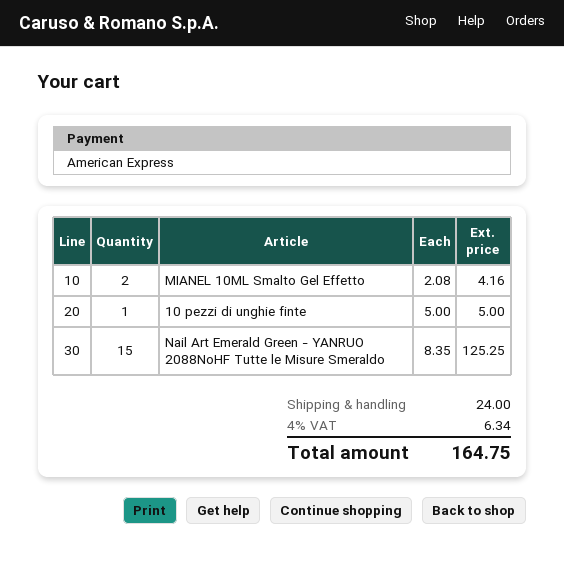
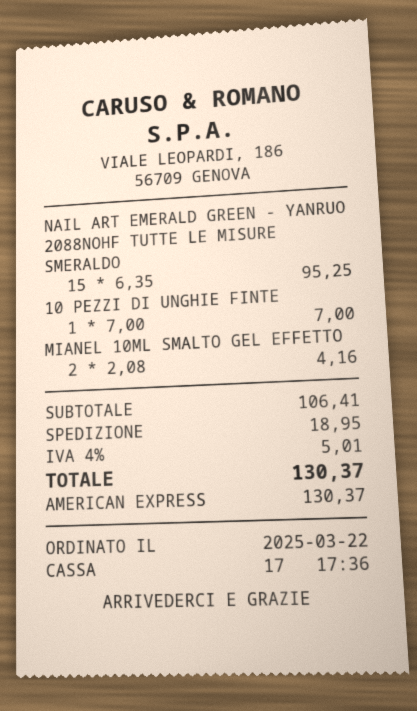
10 pezzi di unghie finte: 1 x 5.00 = 5.00 -> 1 x 7.00 = 7.00
Nail Art Emerald Green - YANRUO 2088NoHF Tutte le Misure Smeraldo: 15 x 8.35 = 125.25 -> 15 x 6.35 = 95.25
shipping: 24.00 -> 18.95
tax: 4% = 6.34 -> 4% = 5.01
total: 164.75 -> 130.37

